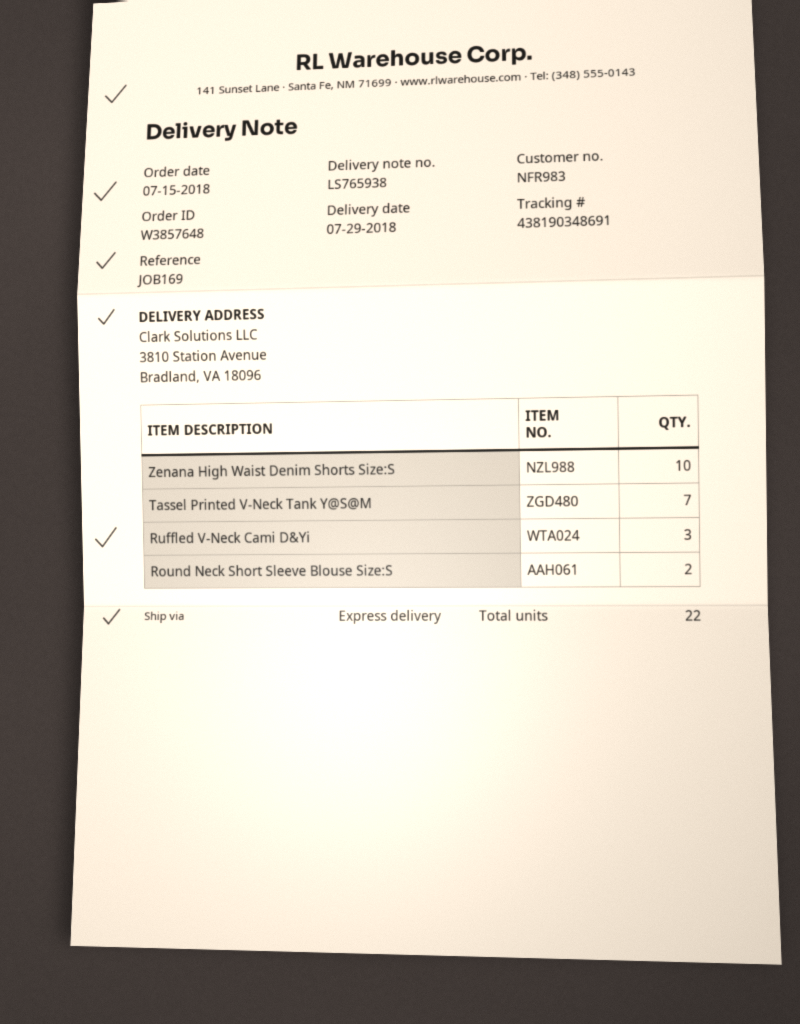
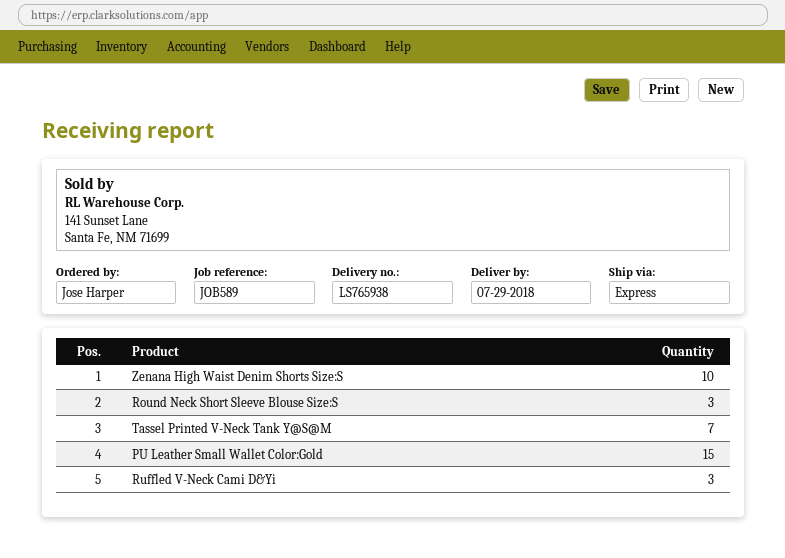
reference: JOB169 -> JOB589
Round Neck Short Sleeve Blouse Size:S: 2 -> 3
PU Leather Small Wallet Color:Gold: none -> 15

